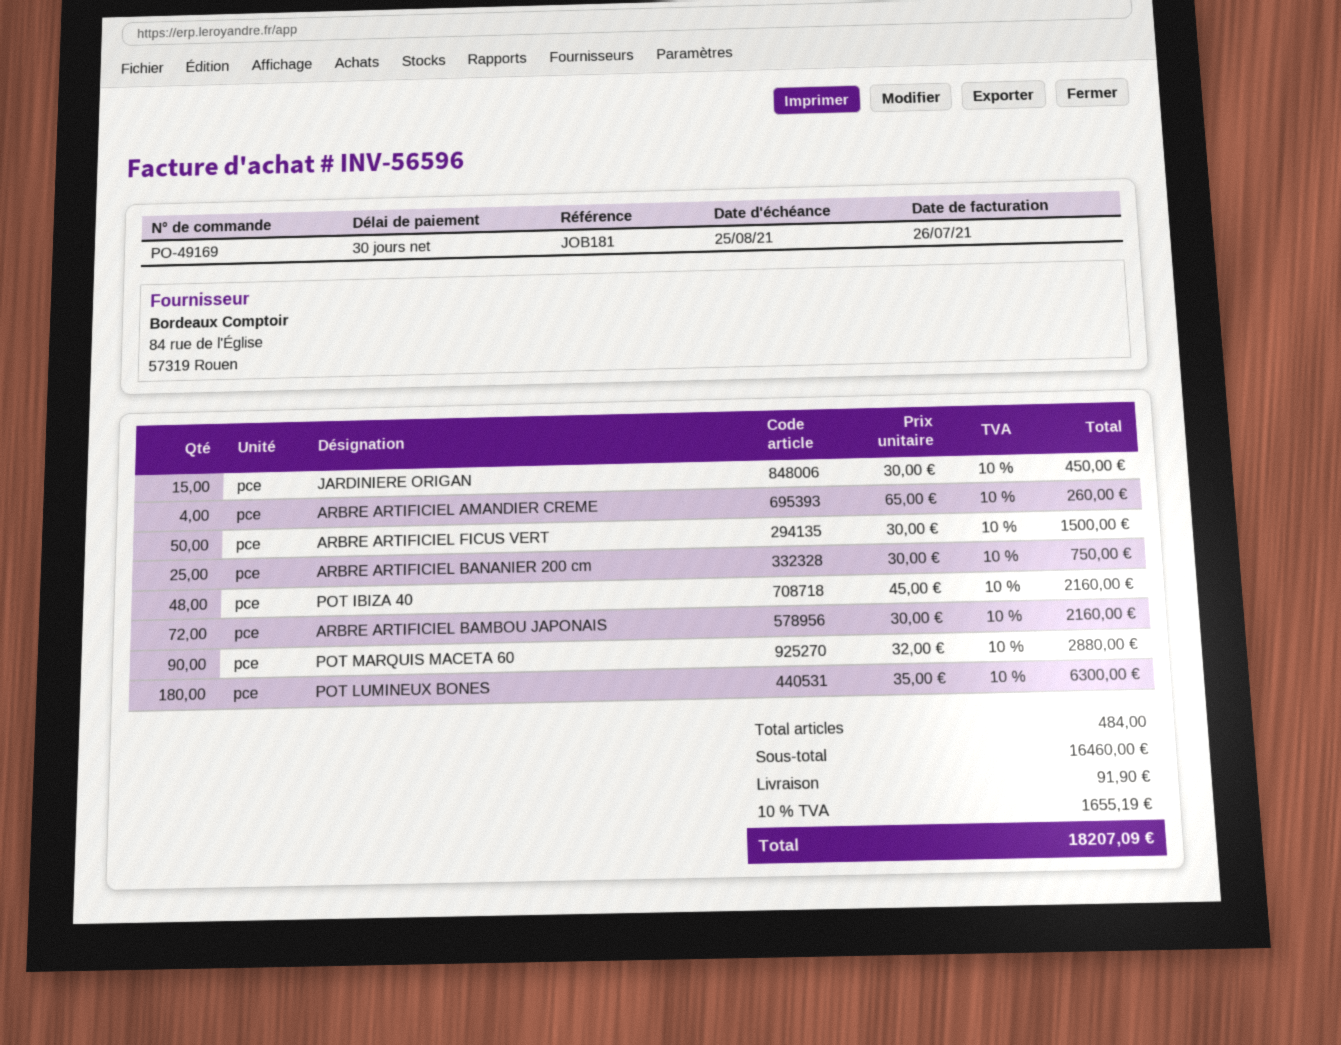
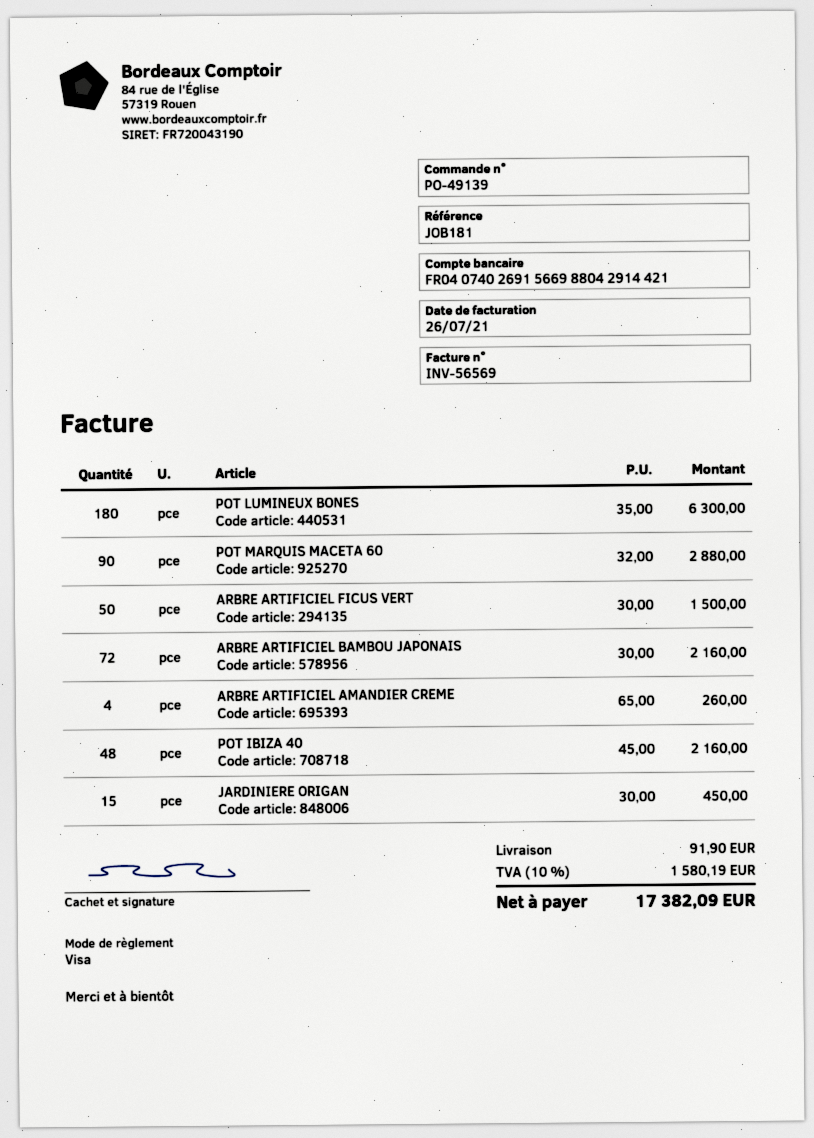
order number: PO-49169 -> PO-49139
invoice number: INV-56596 -> INV-56569
ARBRE ARTIFICIEL BANANIER 200 cm: 25 x 30.00 = 750.00 -> none
tax: 10% = 1655.19 -> 10% = 1580.19
total: 18207.09 -> 17382.09

